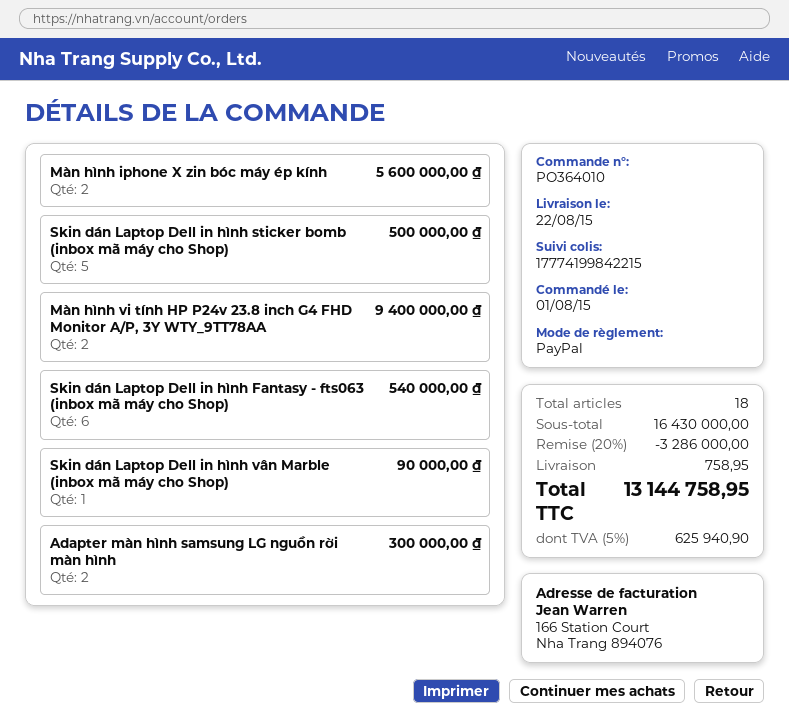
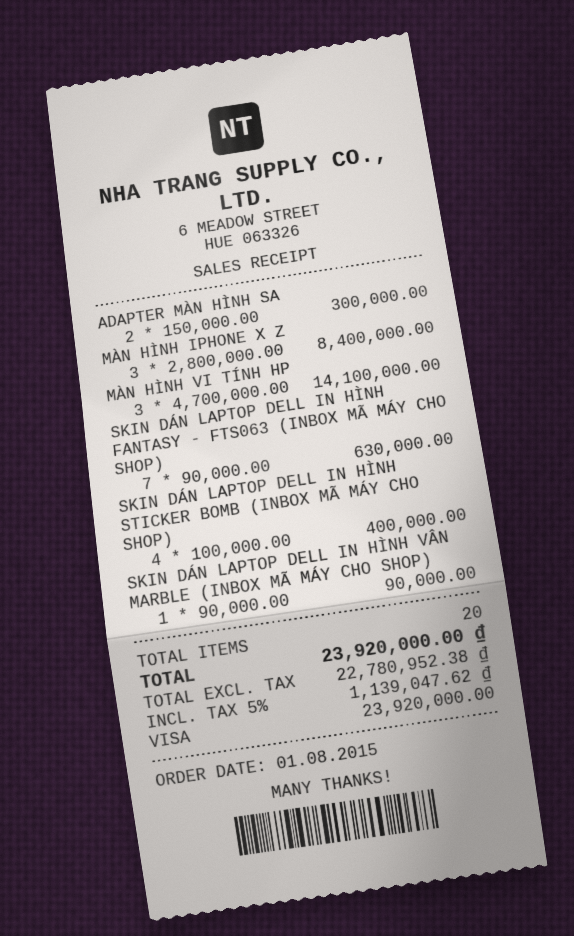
payment method: PayPal -> Visa
Màn hình iphone X zin bóc máy ép kính: 2 for 5600000.00 -> 3 for 8400000.00
Skin dán Laptop Dell in hình sticker bomb (inbox mã máy cho Shop): 5 for 500000.00 -> 4 for 400000.00
Màn hình vi tính HP P24v 23.8 inch G4 FHD Monitor A/P, 3Y WTY_9TT78AA: 2 for 9400000.00 -> 3 for 14100000.00
Skin dán Laptop Dell in hình Fantasy - fts063 (inbox mã máy cho Shop): 6 for 540000.00 -> 7 for 630000.00
total quantity: 18 -> 20
discount: 20% = 3286000.00 -> none
shipping: 758.95 -> none
tax: 5% = 625940.90 -> 5% = 1139047.62
total: 13144758.95 -> 23920000.00

